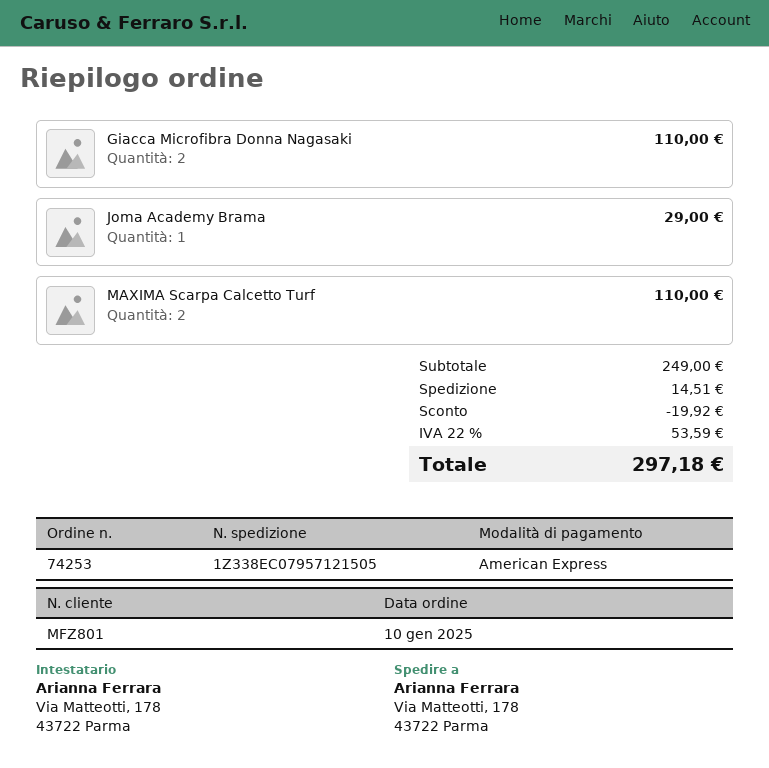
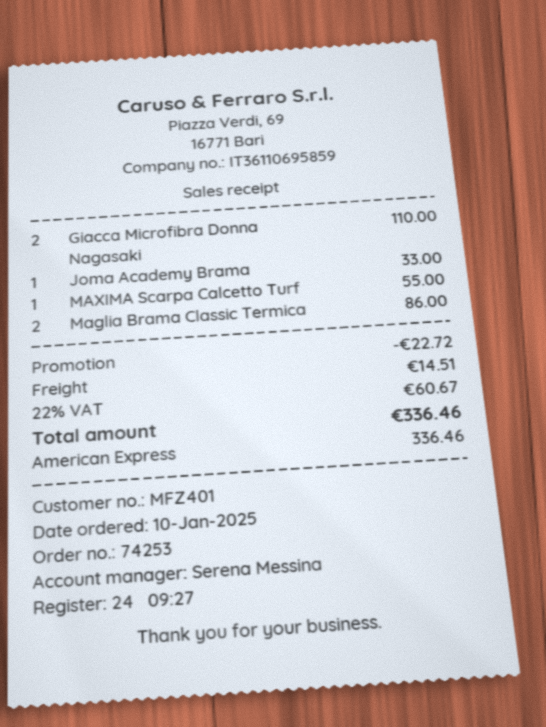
customer number: MFZ801 -> MFZ401
Joma Academy Brama: 1 for 29.00 -> 1 for 33.00
MAXIMA Scarpa Calcetto Turf: 2 for 110.00 -> 1 for 55.00
Maglia Brama Classic Termica: none -> 2 for 86.00
discount: 19.92 -> 22.72
tax: 22% = 53.59 -> 22% = 60.67
total: 297.18 -> 336.46

